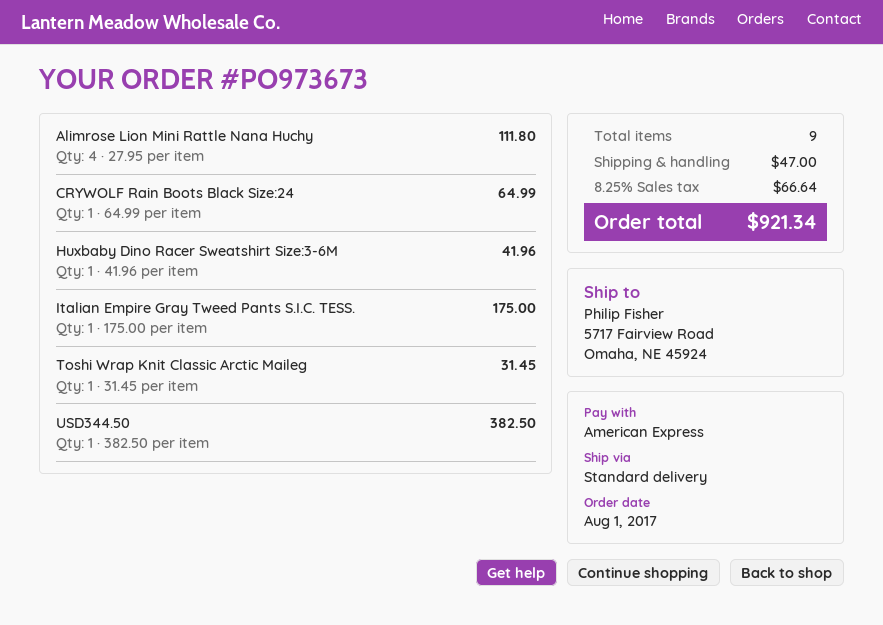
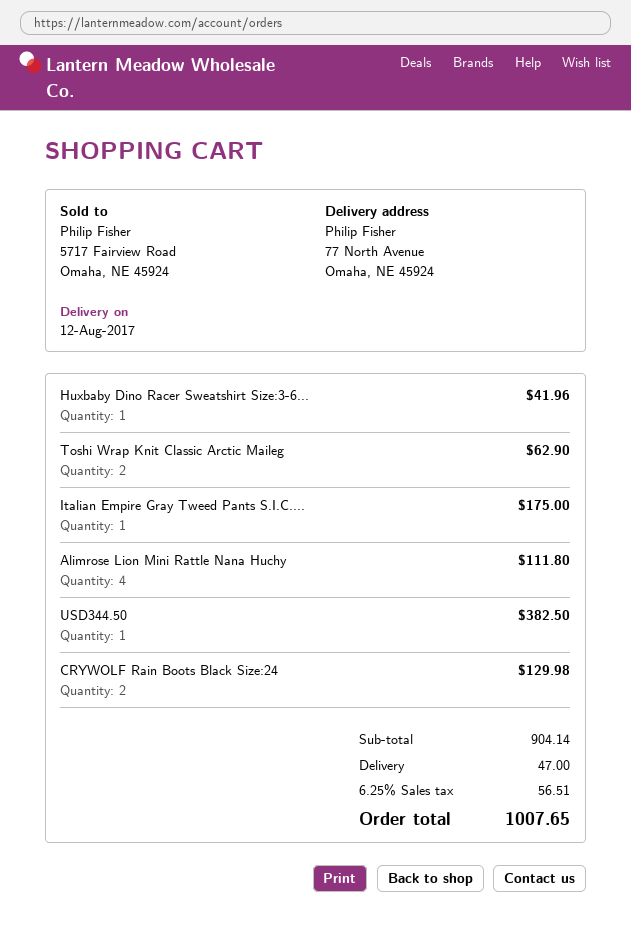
ship to: 5717 Fairview Road, Omaha, NE 45924 -> 77 North Avenue, Omaha, NE 45924
CRYWOLF Rain Boots Black Size:24: 1 for 64.99 -> 2 for 129.98
Toshi Wrap Knit Classic Arctic Maileg: 1 for 31.45 -> 2 for 62.90
tax: 8.25% = 66.64 -> 6.25% = 56.51
total: 921.34 -> 1007.65

